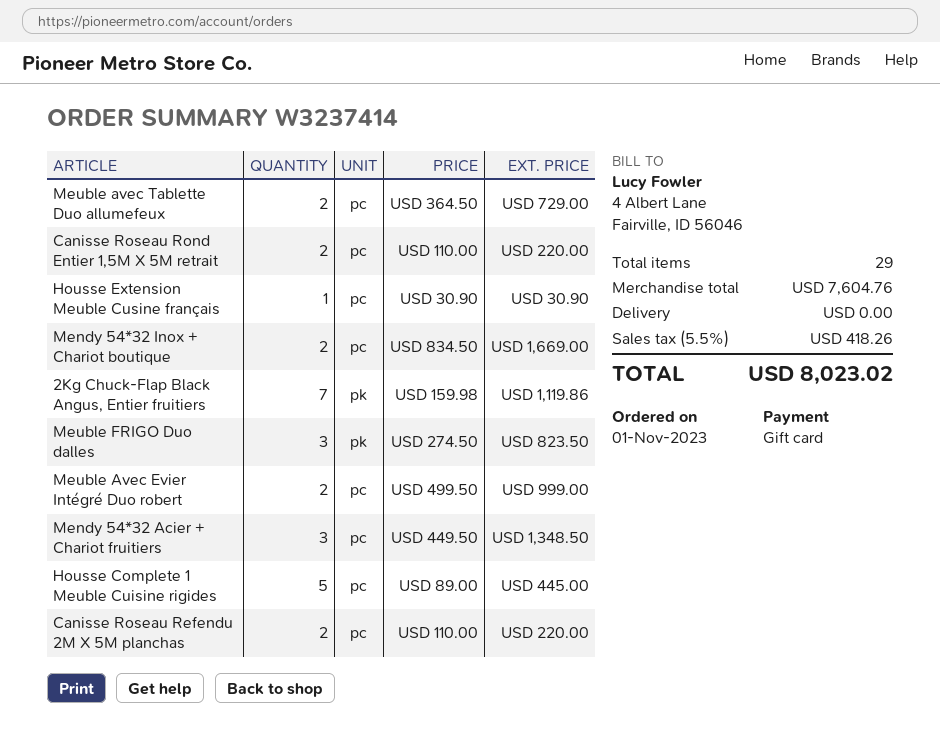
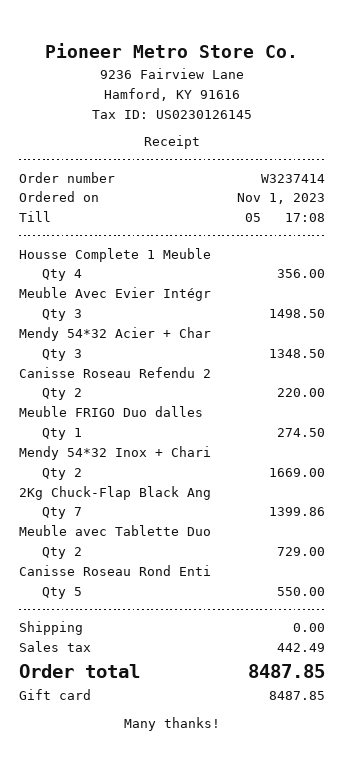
Canisse Roseau Rond Entier 1,5M X 5M retrait: 2 for 220.00 -> 5 for 550.00
Housse Extension Meuble Cusine français: 1 for 30.90 -> none
2Kg Chuck-Flap Black Angus, Entier fruitiers: 7 for 1119.86 -> 7 for 1399.86
Meuble FRIGO Duo dalles: 3 for 823.50 -> 1 for 274.50
Meuble Avec Evier Intégré Duo robert: 2 for 999.00 -> 3 for 1498.50
Housse Complete 1 Meuble Cuisine rigides: 5 for 445.00 -> 4 for 356.00
tax: 418.26 -> 442.49
total: 8023.02 -> 8487.85

